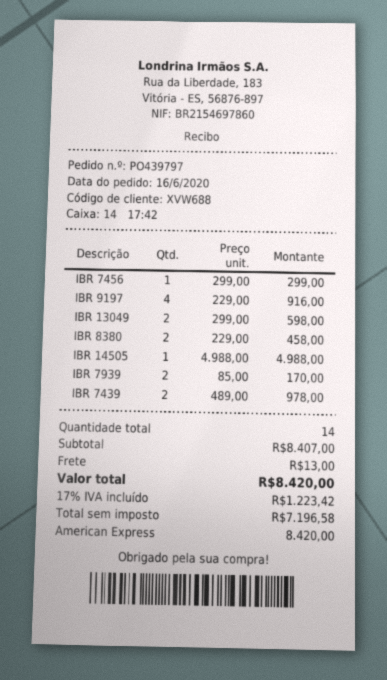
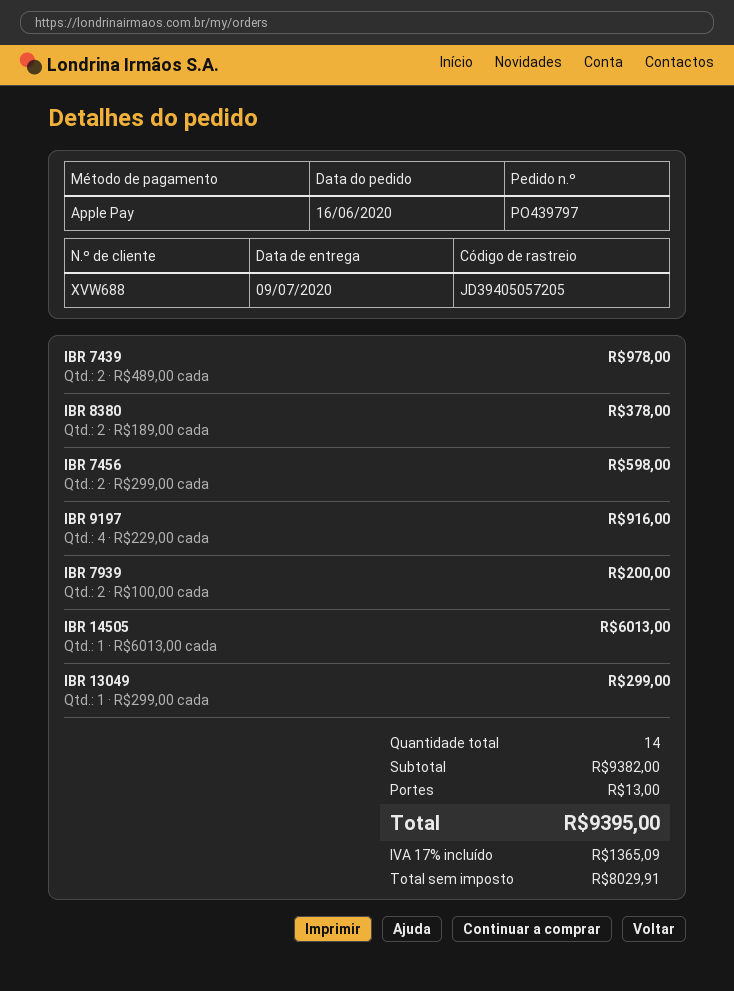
payment method: American Express -> Apple Pay
IBR 7456: 1 x 299.00 = 299.00 -> 2 x 299.00 = 598.00
IBR 13049: 2 x 299.00 = 598.00 -> 1 x 299.00 = 299.00
IBR 8380: 2 x 229.00 = 458.00 -> 2 x 189.00 = 378.00
IBR 14505: 1 x 4988.00 = 4988.00 -> 1 x 6013.00 = 6013.00
IBR 7939: 2 x 85.00 = 170.00 -> 2 x 100.00 = 200.00
subtotal: 8407.00 -> 9382.00
net: 7196.58 -> 8029.91
tax: 17% = 1223.42 -> 17% = 1365.09
total: 8420.00 -> 9395.00

